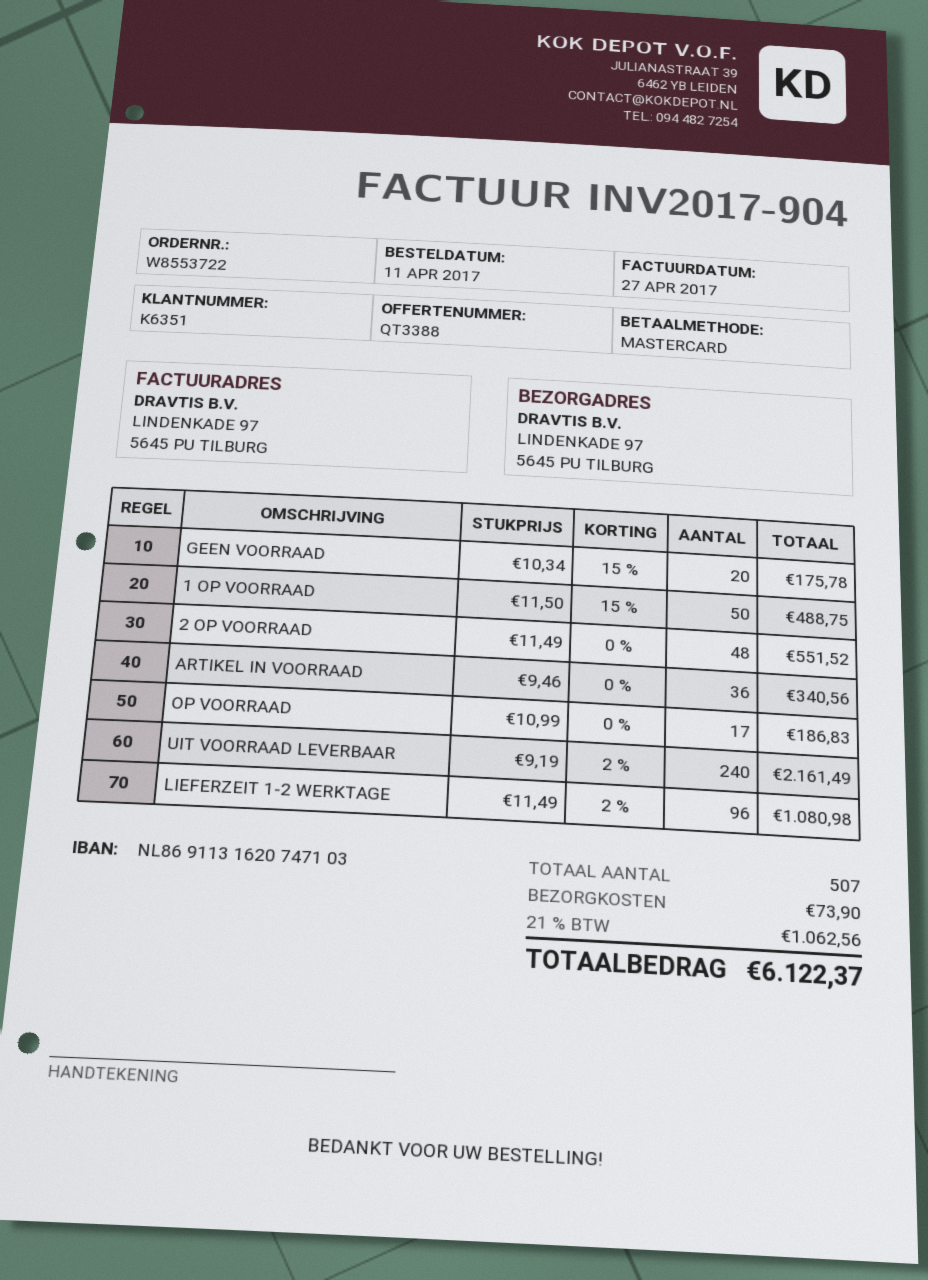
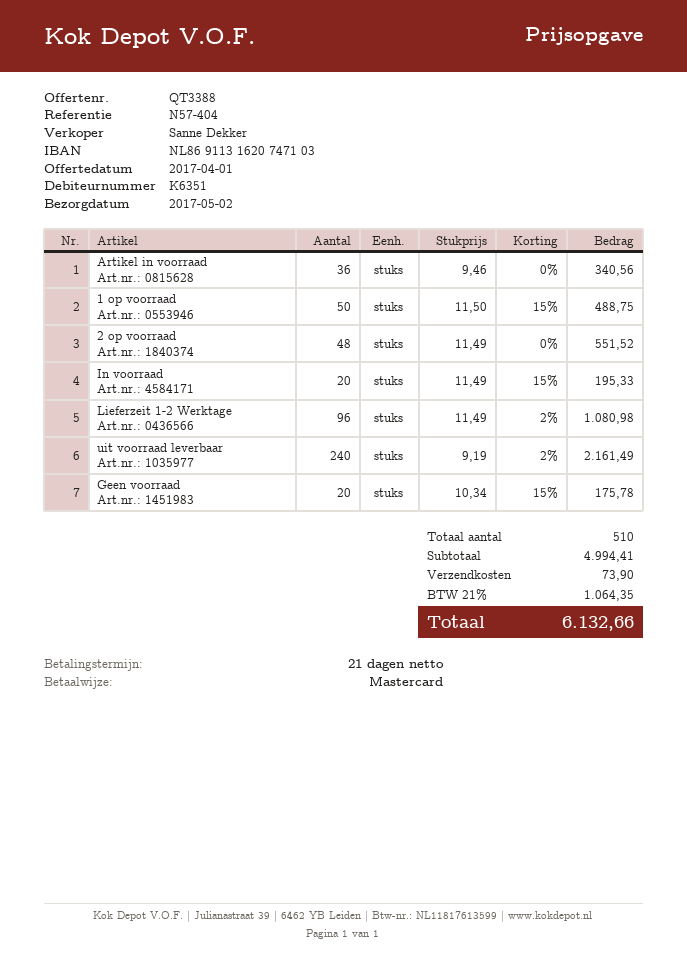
OP VOORRAAD: 17 x 10.99 = 186.83 -> none
In voorraad: none -> 20 x 11.49 - 15% = 195.33
total quantity: 507 -> 510
tax: 21% = 1062.56 -> 21% = 1064.35
total: 6122.37 -> 6132.66

